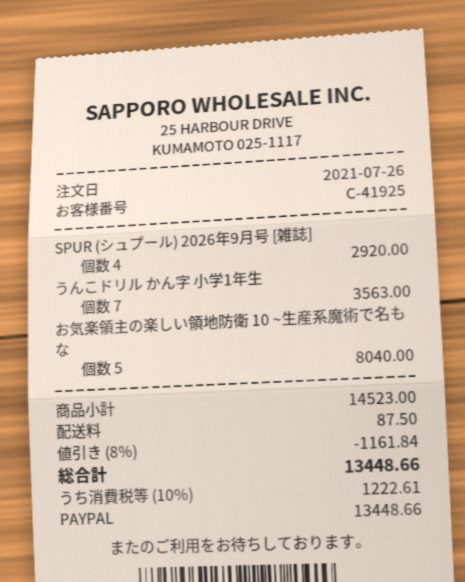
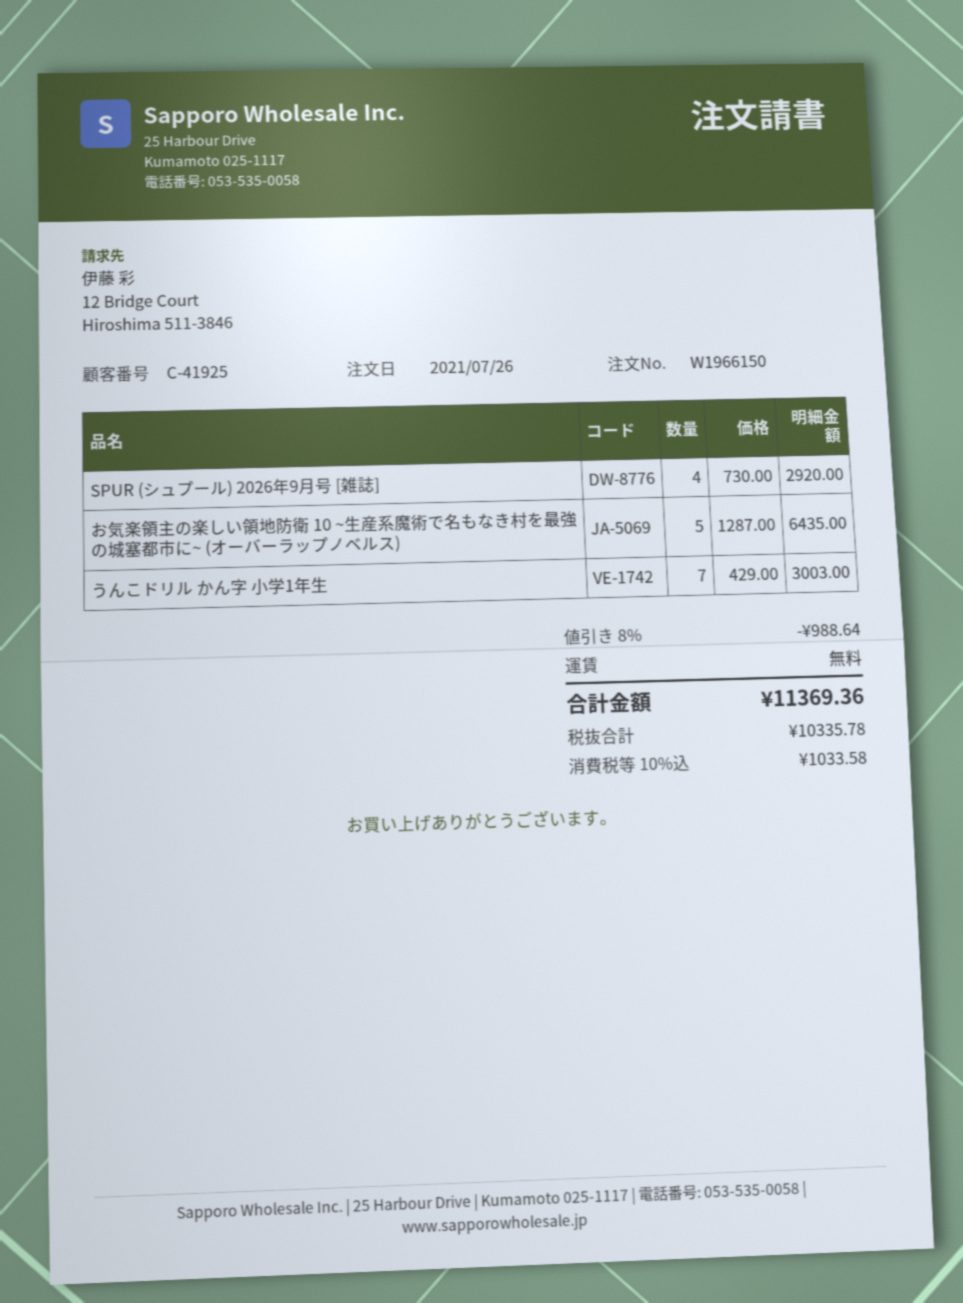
うんこドリル かん字 小学1年生: 7 for 3563.00 -> 7 for 3003.00
お気楽領主の楽しい領地防衛 10 ~生産系魔術で名もな: 5 for 8040.00 -> 5 for 6435.00
discount: 8% = 1161.84 -> 8% = 988.64
shipping: 87.50 -> 0.00
tax: 10% = 1222.61 -> 10% = 1033.58
total: 13448.66 -> 11369.36

